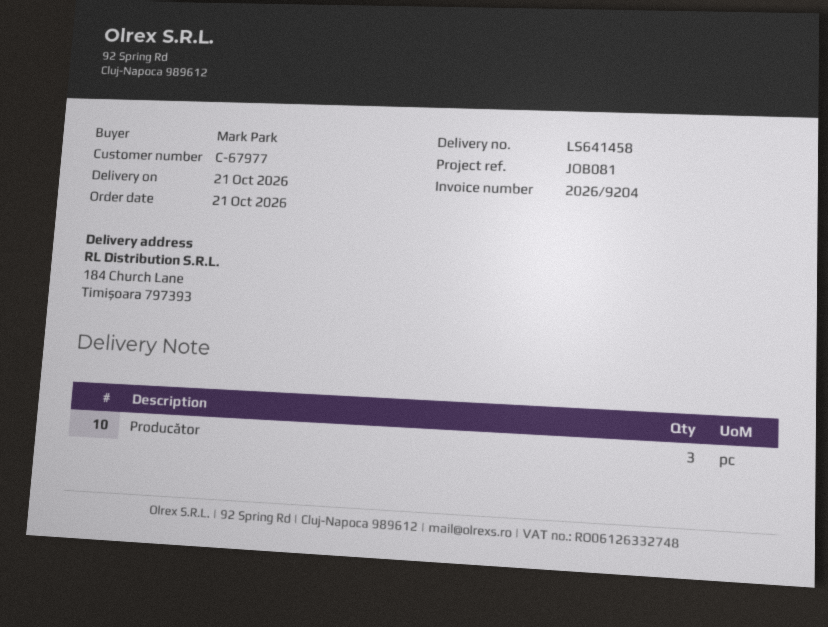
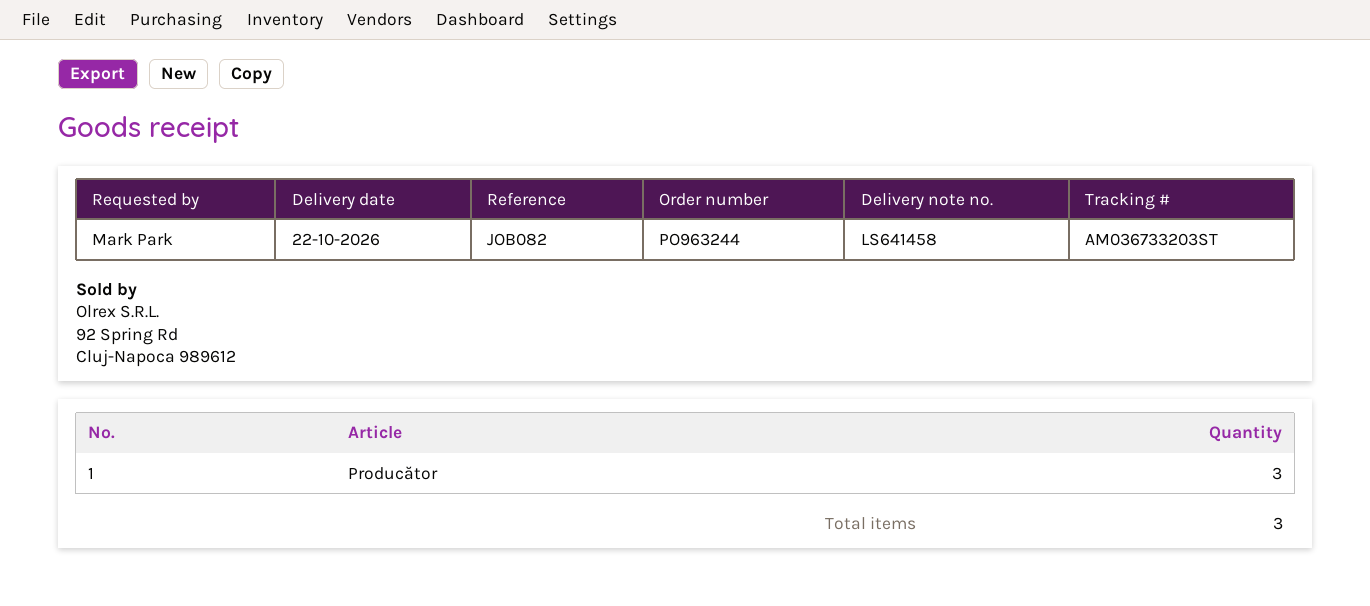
delivery date: 2026-10-21 -> 2026-10-22
reference: JOB081 -> JOB082

